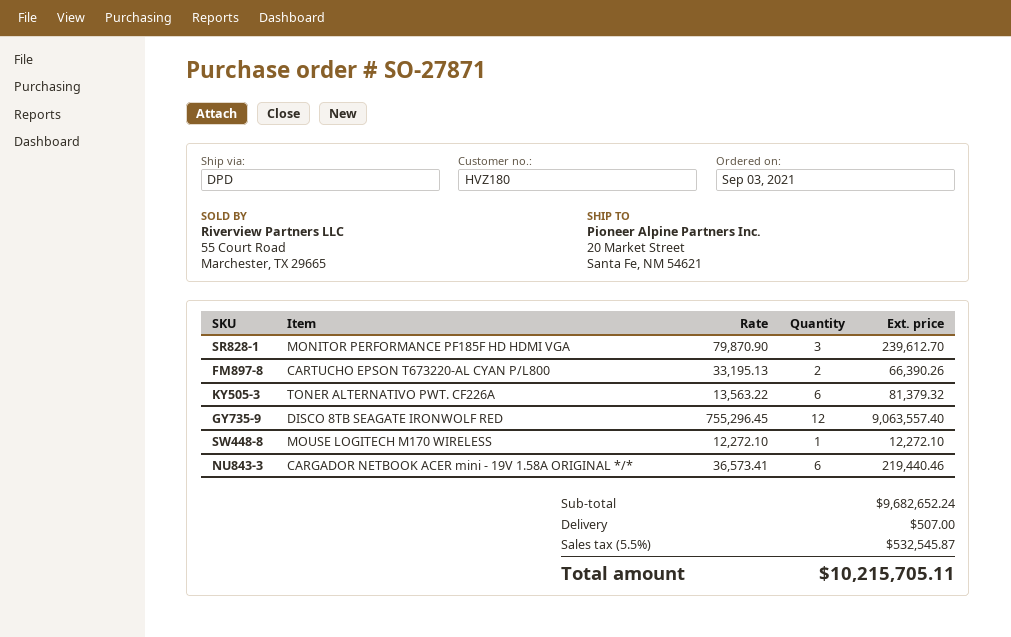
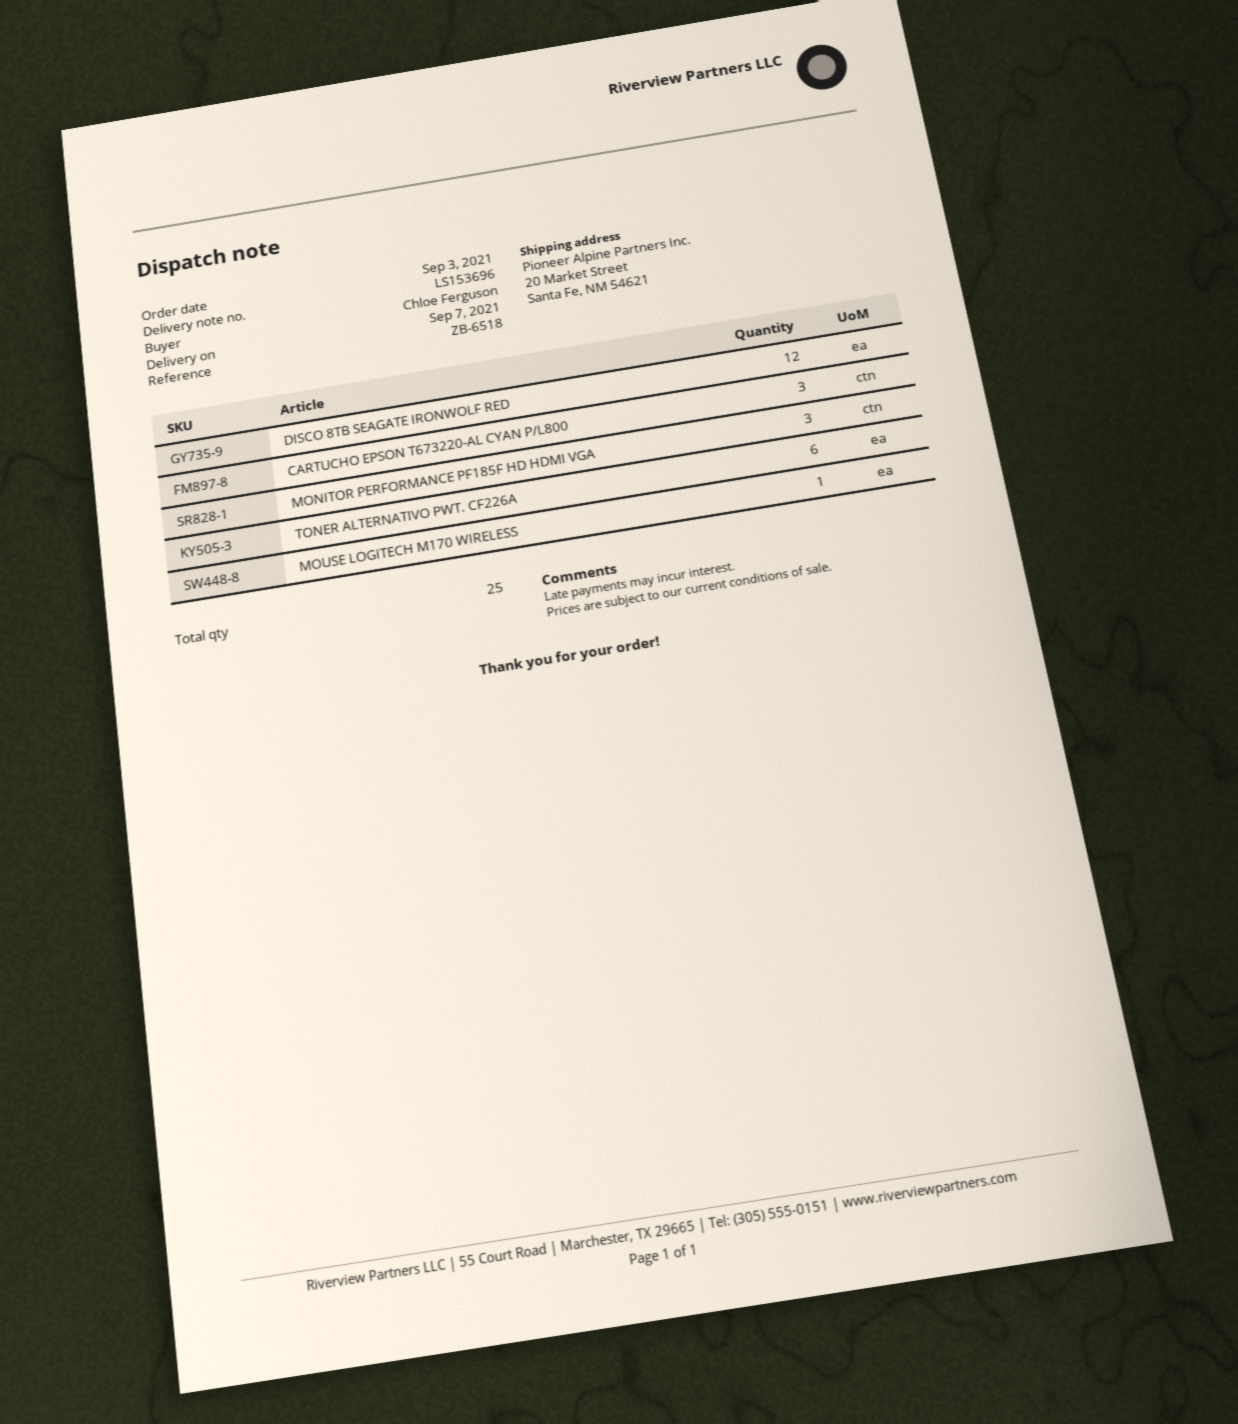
CARTUCHO EPSON T673220-AL CYAN P/L800: 2 -> 3
CARGADOR NETBOOK ACER mini - 19V 1.58A ORIGINAL */*: 6 -> none

